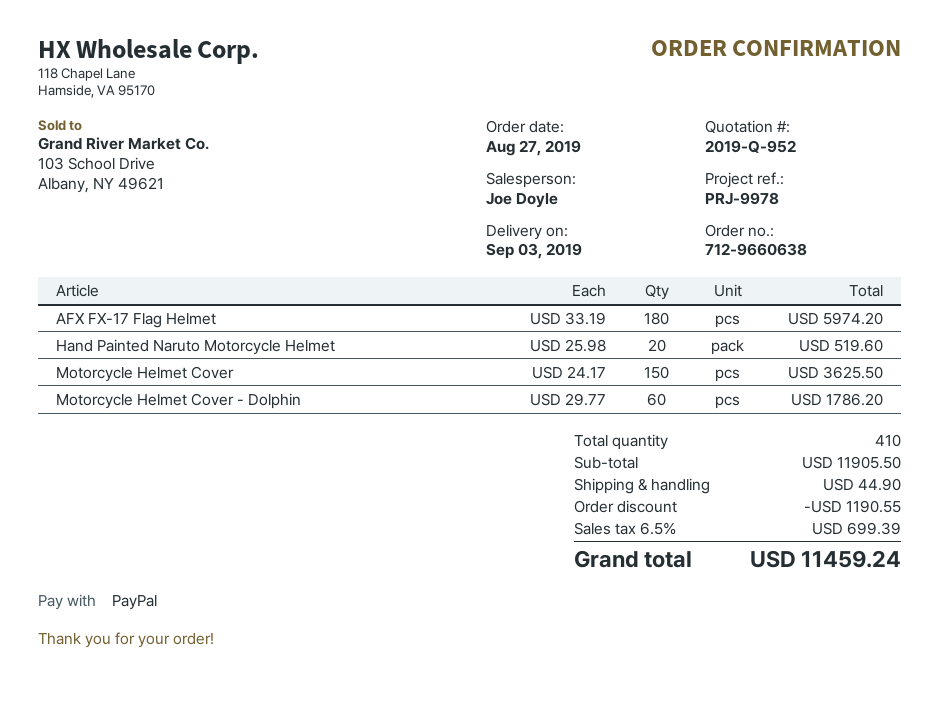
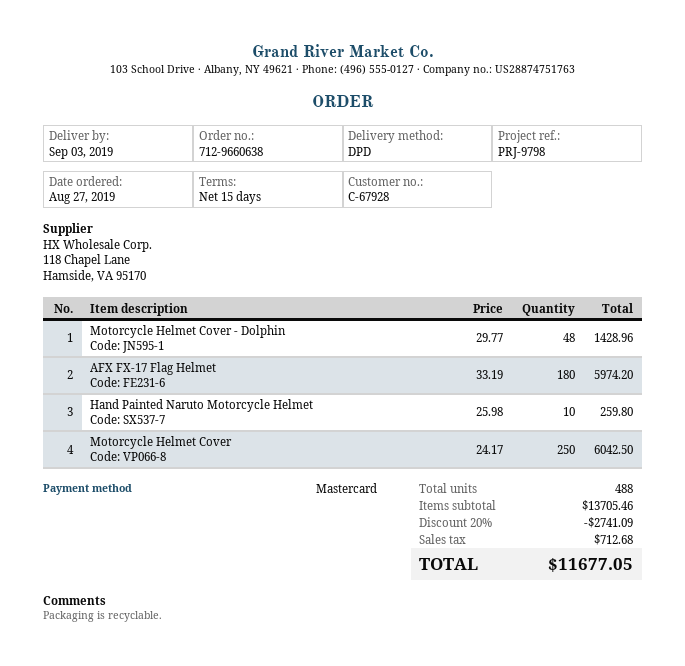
reference: PRJ-9978 -> PRJ-9798
payment method: PayPal -> Mastercard
Hand Painted Naruto Motorcycle Helmet: 20 x 25.98 = 519.60 -> 10 x 25.98 = 259.80
Motorcycle Helmet Cover: 150 x 24.17 = 3625.50 -> 250 x 24.17 = 6042.50
Motorcycle Helmet Cover - Dolphin: 60 x 29.77 = 1786.20 -> 48 x 29.77 = 1428.96
total quantity: 410 -> 488
subtotal: 11905.50 -> 13705.46
discount: 1190.55 -> 2741.09
shipping: 44.90 -> none
tax: 699.39 -> 712.68
total: 11459.24 -> 11677.05

